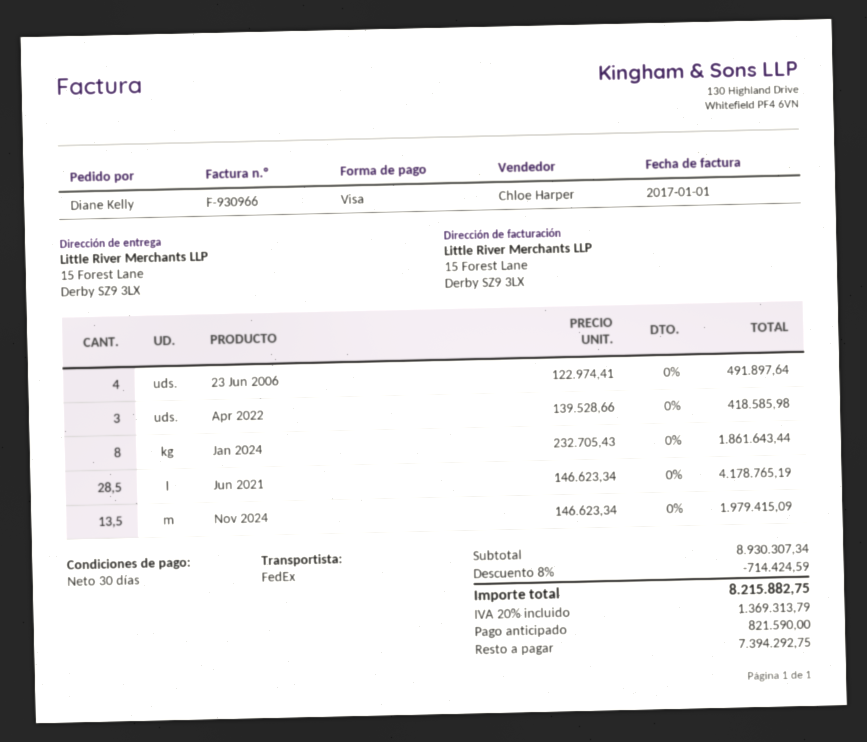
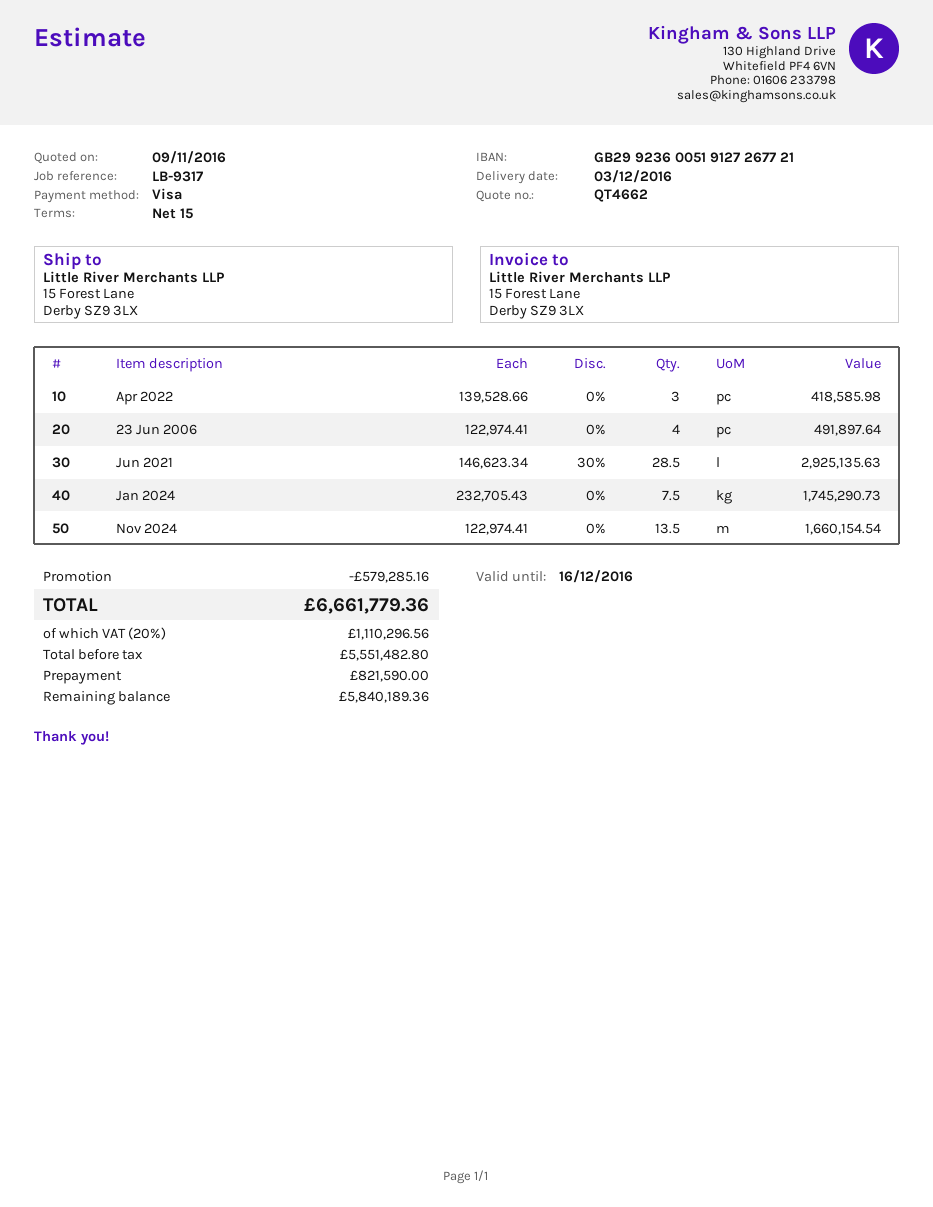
payment terms: 30 days -> 15 days
Jan 2024: 8 x 232705.43 = 1861643.44 -> 7.5 x 232705.43 = 1745290.73
Jun 2021: 28.5 x 146623.34 = 4178765.19 -> 28.5 x 146623.34 - 30% = 2925135.63
Nov 2024: 13.5 x 146623.34 = 1979415.09 -> 13.5 x 122974.41 = 1660154.54
discount: 714424.59 -> 579285.16
tax: 20% = 1369313.79 -> 20% = 1110296.56
total: 8215882.75 -> 6661779.36
balance: 7394292.75 -> 5840189.36

